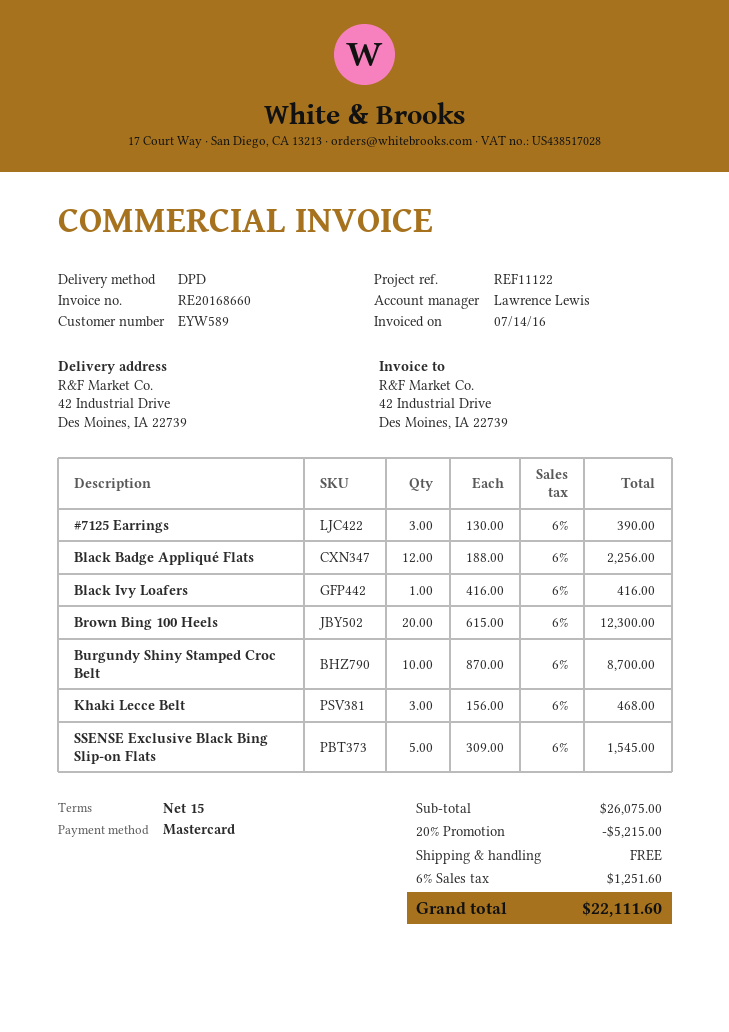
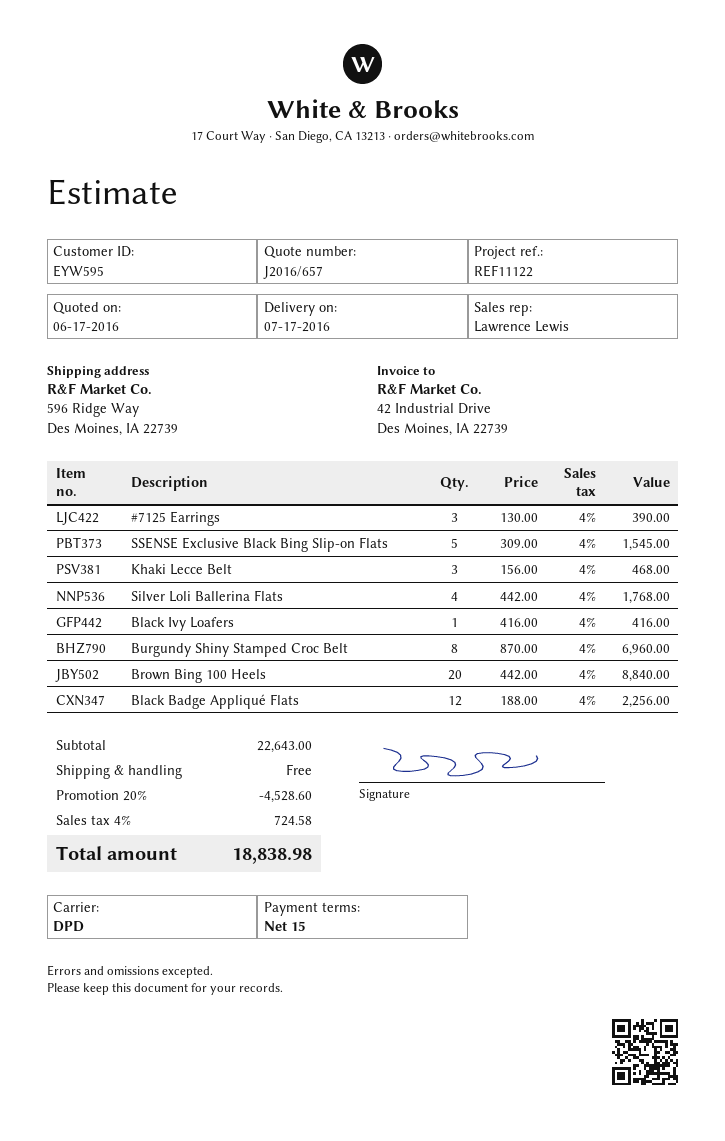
customer number: EYW589 -> EYW595
ship to: 42 Industrial Drive, Des Moines, IA 22739 -> 596 Ridge Way, Des Moines, IA 22739
Brown Bing 100 Heels: 20 x 615.00 = 12300.00 -> 20 x 442.00 = 8840.00
Burgundy Shiny Stamped Croc Belt: 10 x 870.00 = 8700.00 -> 8 x 870.00 = 6960.00
Silver Loli Ballerina Flats: none -> 4 x 442.00 = 1768.00
subtotal: 26075.00 -> 22643.00
discount: 20% = 5215.00 -> 20% = 4528.60
tax: 6% = 1251.60 -> 4% = 724.58
total: 22111.60 -> 18838.98

